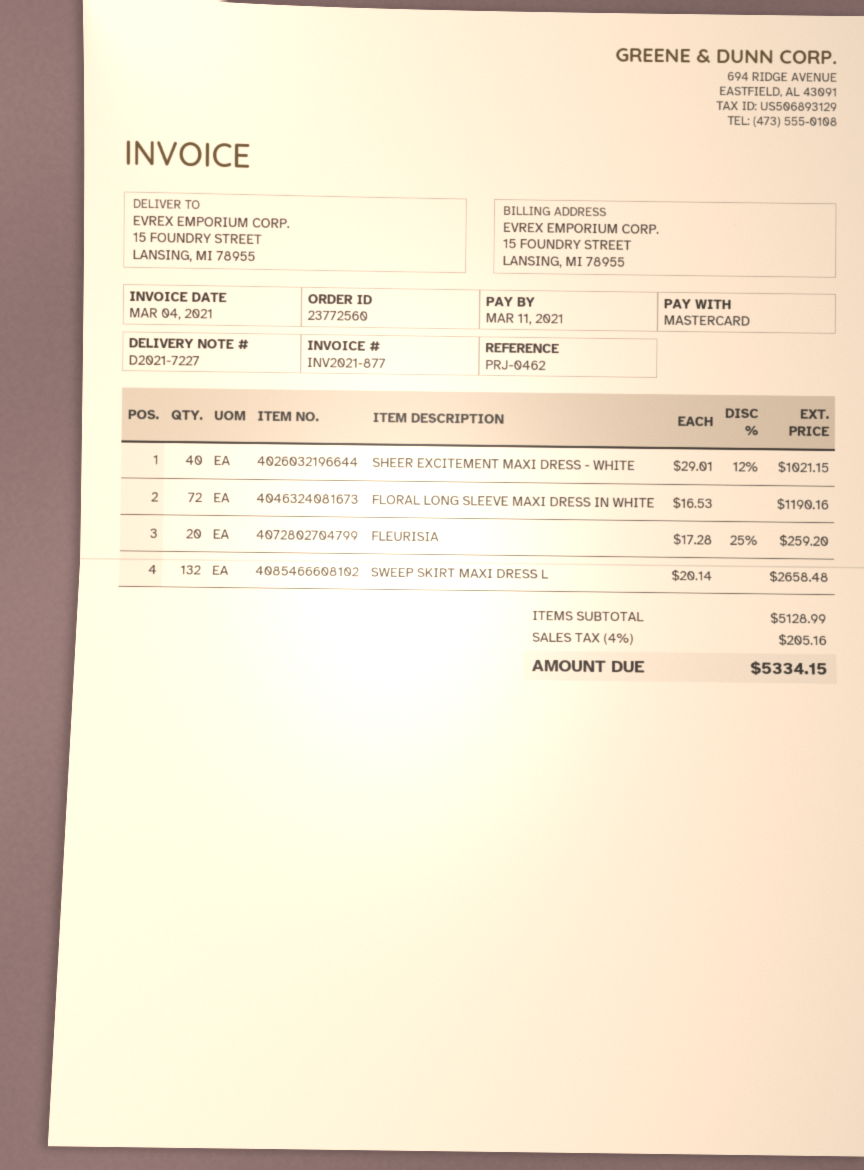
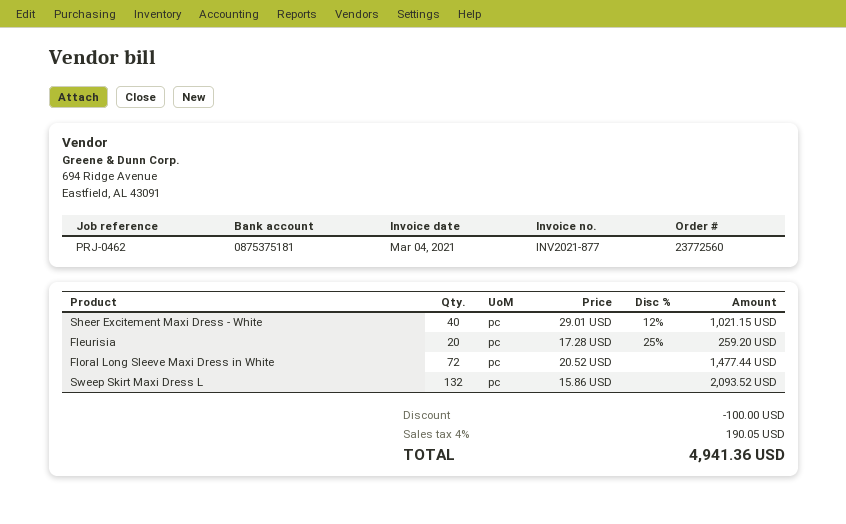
FLORAL LONG SLEEVE MAXI DRESS IN WHITE: 72 x 16.53 = 1190.16 -> 72 x 20.52 = 1477.44
SWEEP SKIRT MAXI DRESS L: 132 x 20.14 = 2658.48 -> 132 x 15.86 = 2093.52
discount: none -> 100.00
tax: 4% = 205.16 -> 4% = 190.05
total: 5334.15 -> 4941.36

